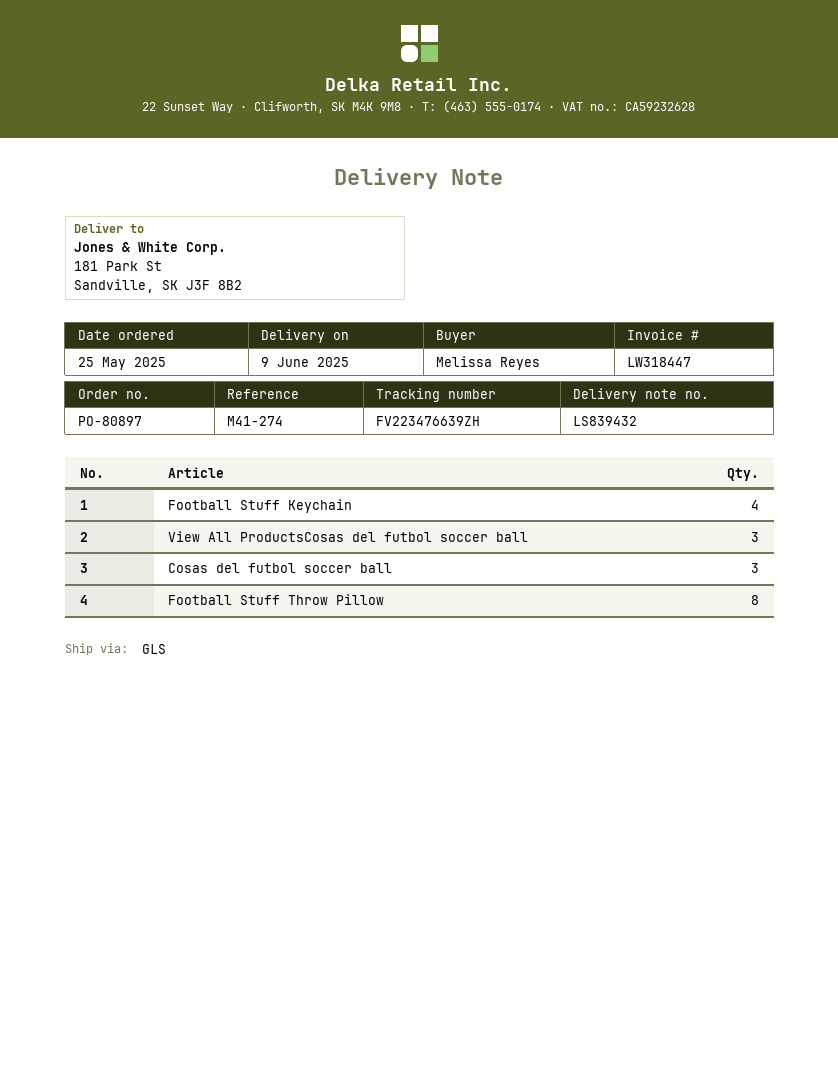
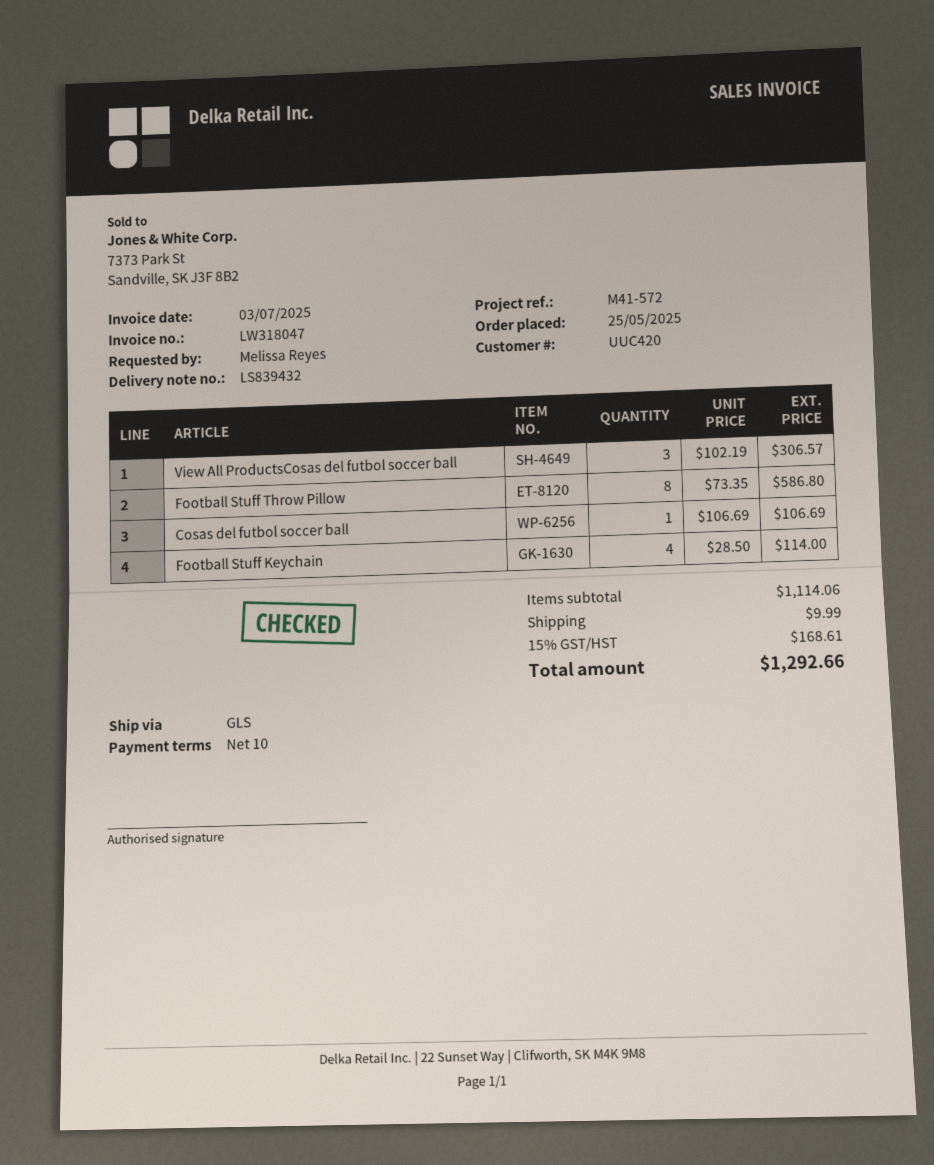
invoice number: LW318447 -> LW318047
reference: M41-274 -> M41-572
Cosas del futbol soccer ball: 3 -> 1

